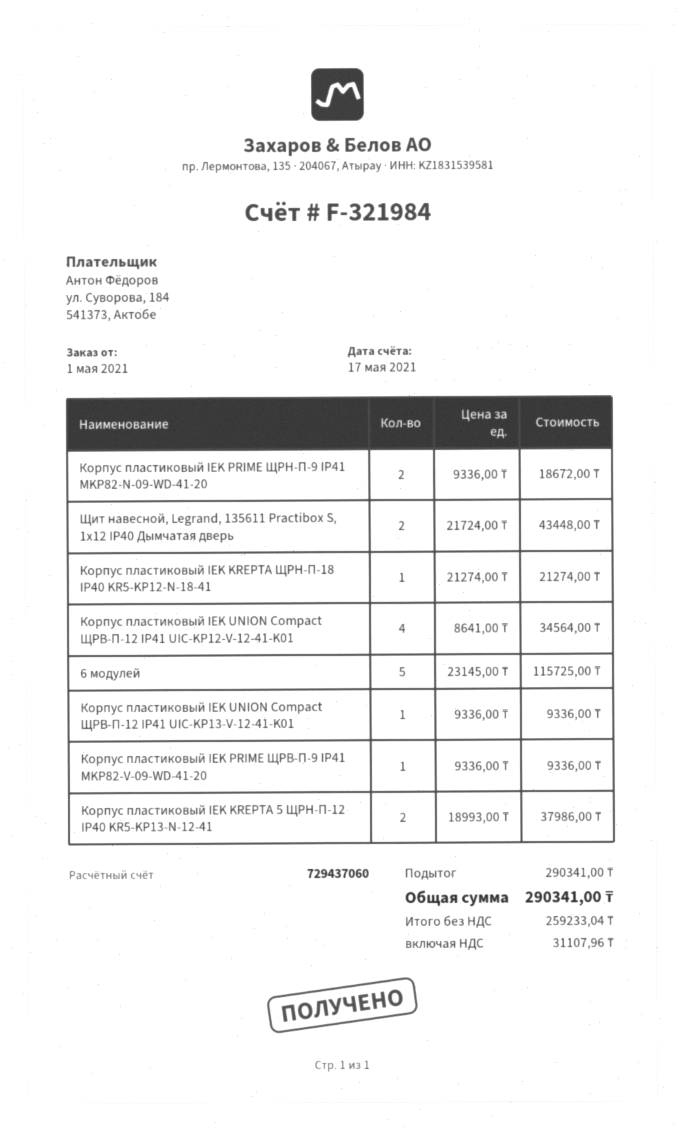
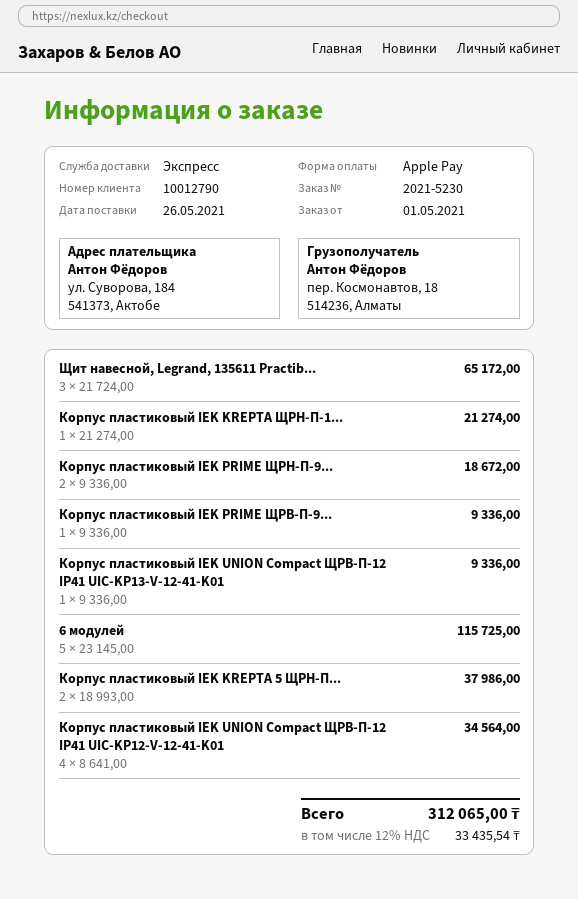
Щит навесной, Legrand, 135611 Practibox S, 1х12 IP40 Дымчатая дверь: 2 x 21724.00 = 43448.00 -> 3 x 21724.00 = 65172.00
tax: 31107.96 -> 33435.54
total: 290341.00 -> 312065.00

